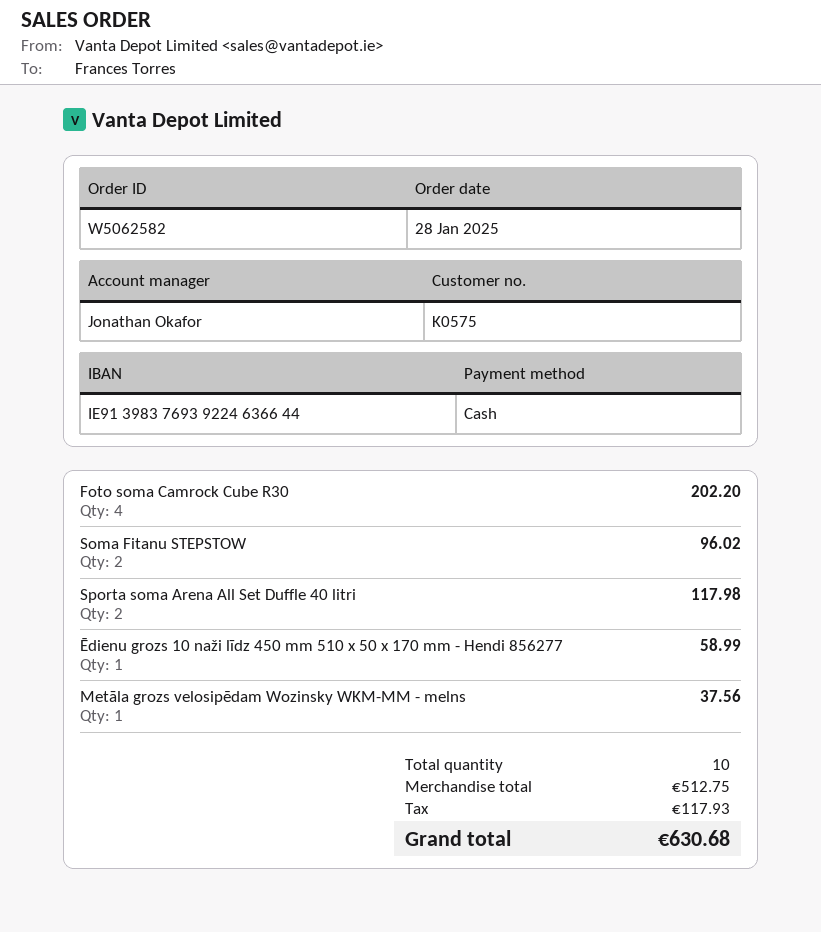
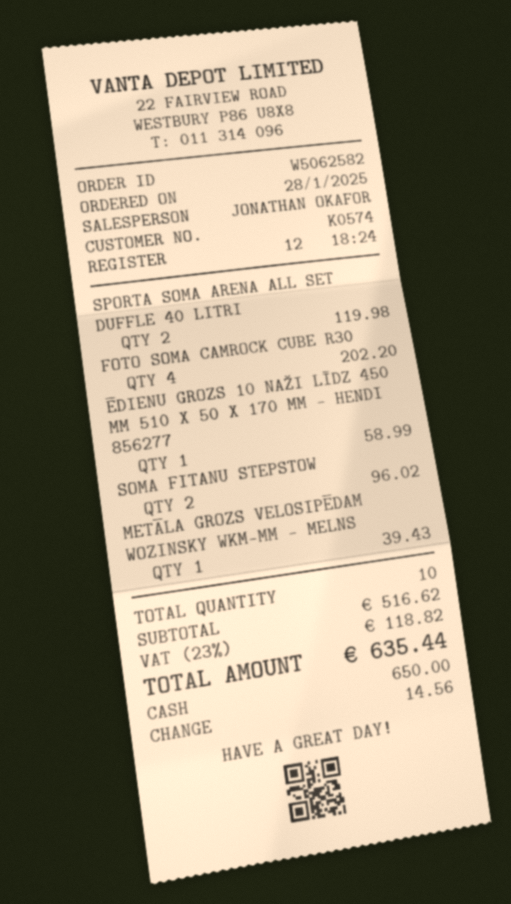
customer number: K0575 -> K0574
Sporta soma Arena All Set Duffle 40 litri: 2 for 117.98 -> 2 for 119.98
Metāla grozs velosipēdam Wozinsky WKM-MM - melns: 1 for 37.56 -> 1 for 39.43
subtotal: 512.75 -> 516.62
tax: 117.93 -> 118.82
total: 630.68 -> 635.44

